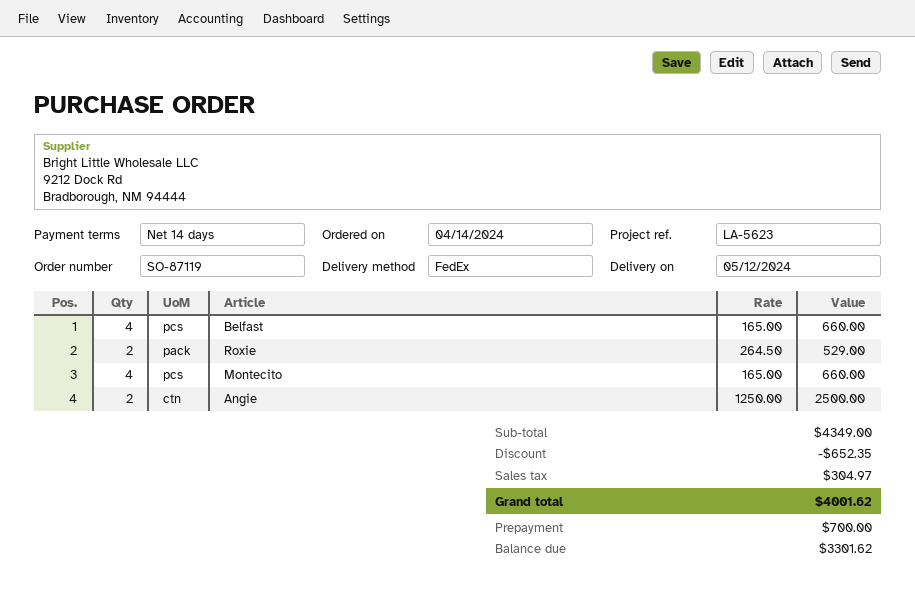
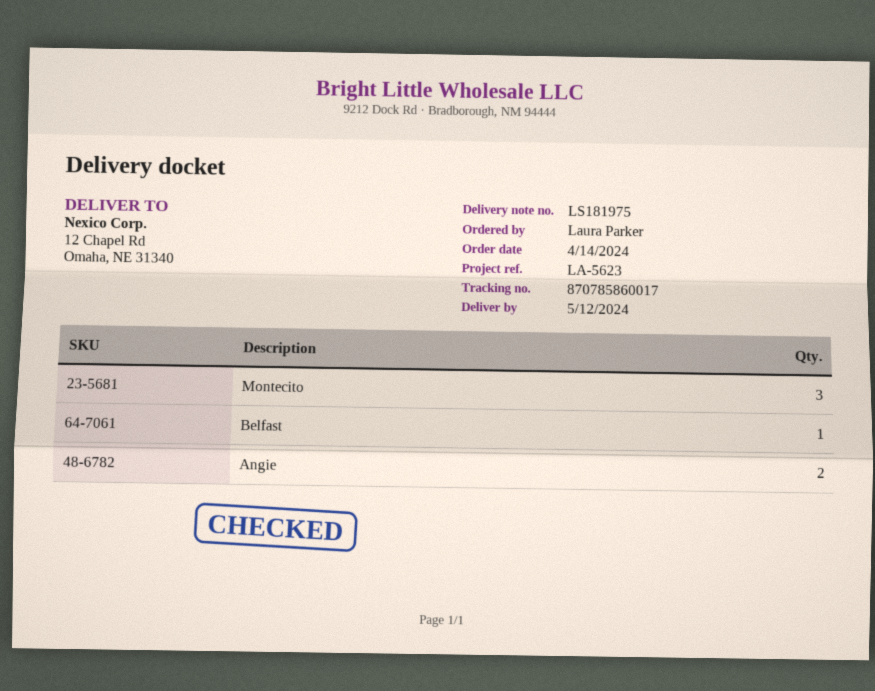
Belfast: 4 -> 1
Roxie: 2 -> none
Montecito: 4 -> 3

